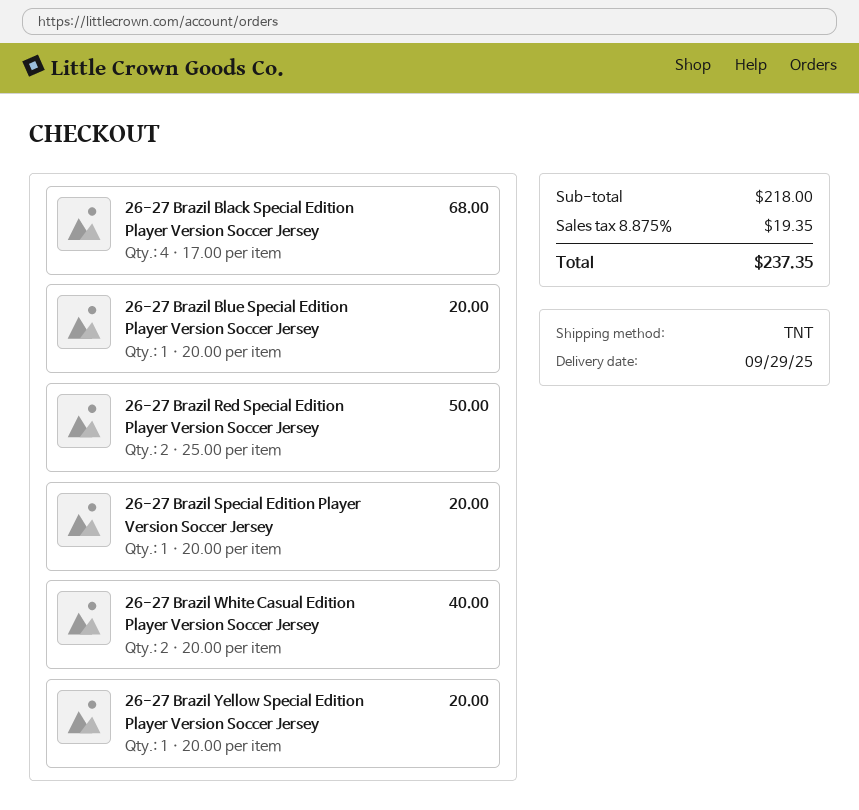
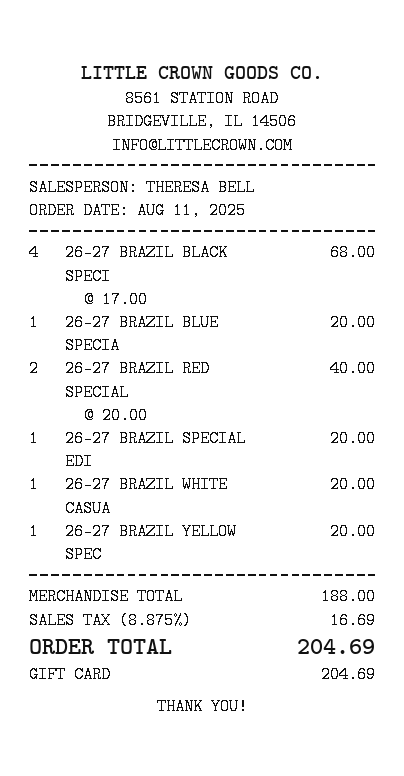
26-27 Brazil Red Special Edition Player Version Soccer Jersey: 2 x 25.00 = 50.00 -> 2 x 20.00 = 40.00
26-27 Brazil White Casual Edition Player Version Soccer Jersey: 2 x 20.00 = 40.00 -> 1 x 20.00 = 20.00
subtotal: 218.00 -> 188.00
tax: 8.875% = 19.35 -> 8.875% = 16.69
total: 237.35 -> 204.69

